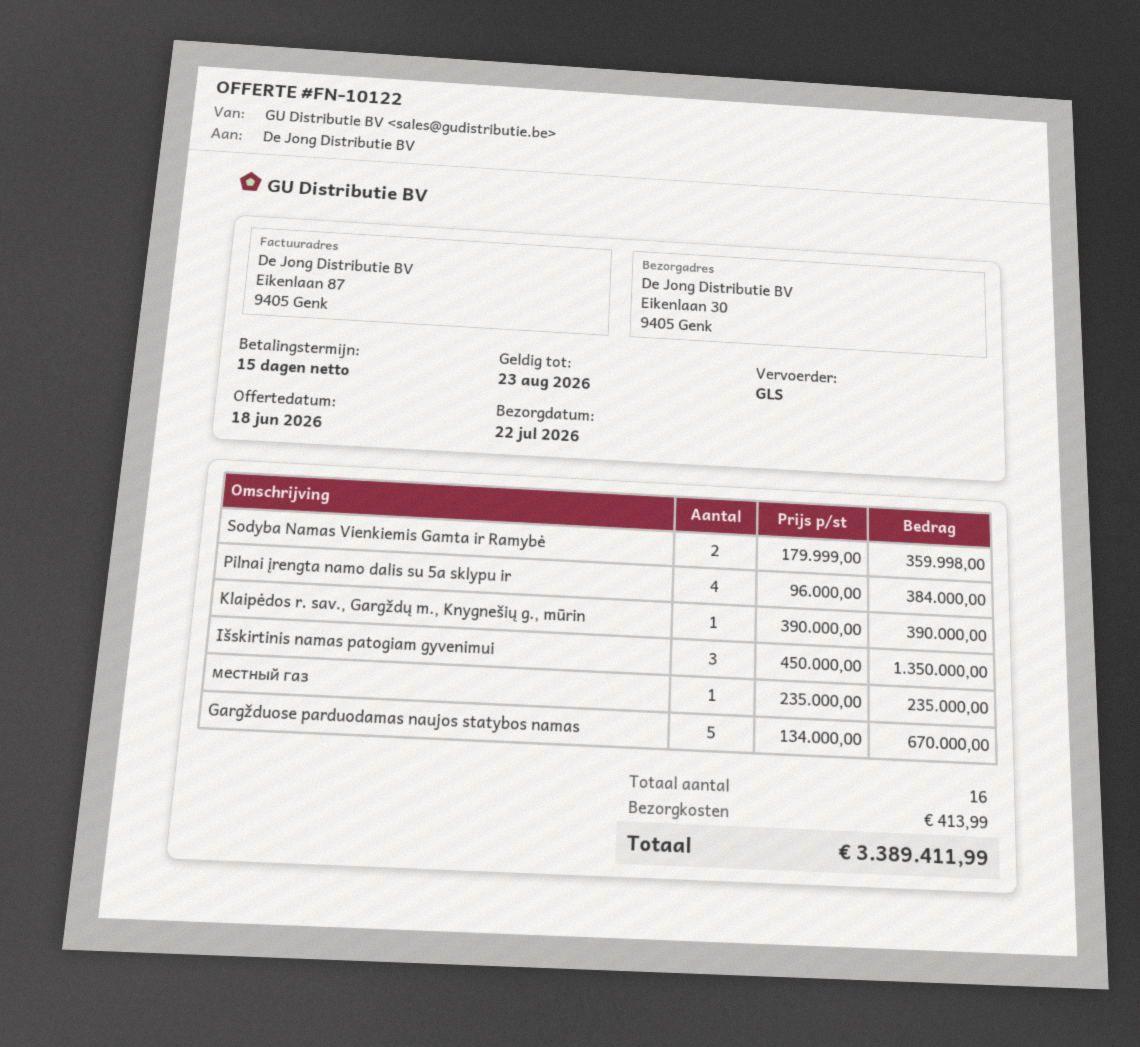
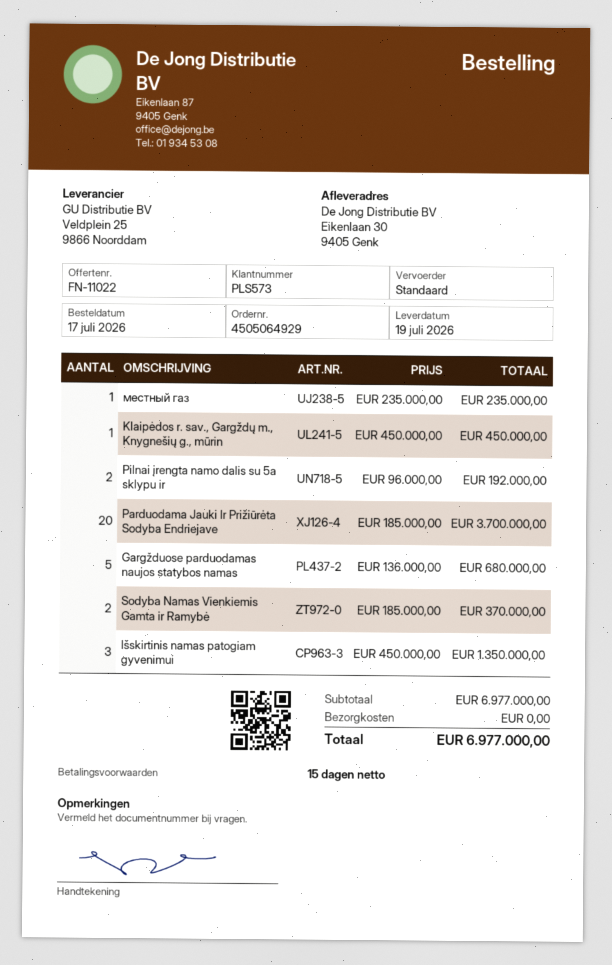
quote number: FN-10122 -> FN-11022
delivery date: 2026-07-22 -> 2026-07-19
shipping method: GLS -> standard
Sodyba Namas Vienkiemis Gamta ir Ramybė: 2 x 179999.00 = 359998.00 -> 2 x 185000.00 = 370000.00
Pilnai įrengta namo dalis su 5a sklypu ir: 4 x 96000.00 = 384000.00 -> 2 x 96000.00 = 192000.00
Klaipėdos r. sav., Gargždų m., Knygnešių g., mūrin: 1 x 390000.00 = 390000.00 -> 1 x 450000.00 = 450000.00
Gargžduose parduodamas naujos statybos namas: 5 x 134000.00 = 670000.00 -> 5 x 136000.00 = 680000.00
Parduodama Jauki Ir Prižiūrėta Sodyba Endriejave: none -> 20 x 185000.00 = 3700000.00
shipping: 413.99 -> 0.00
total: 3389411.99 -> 6977000.00

